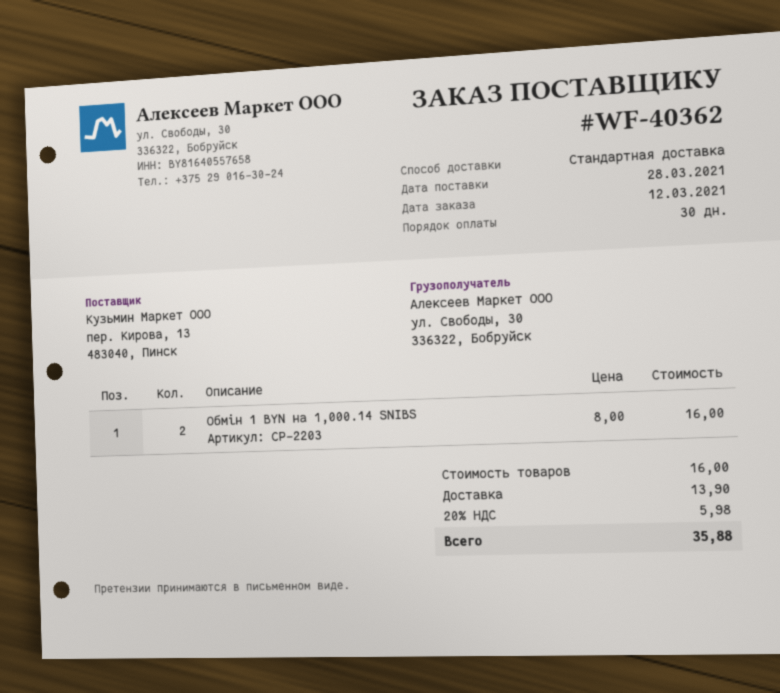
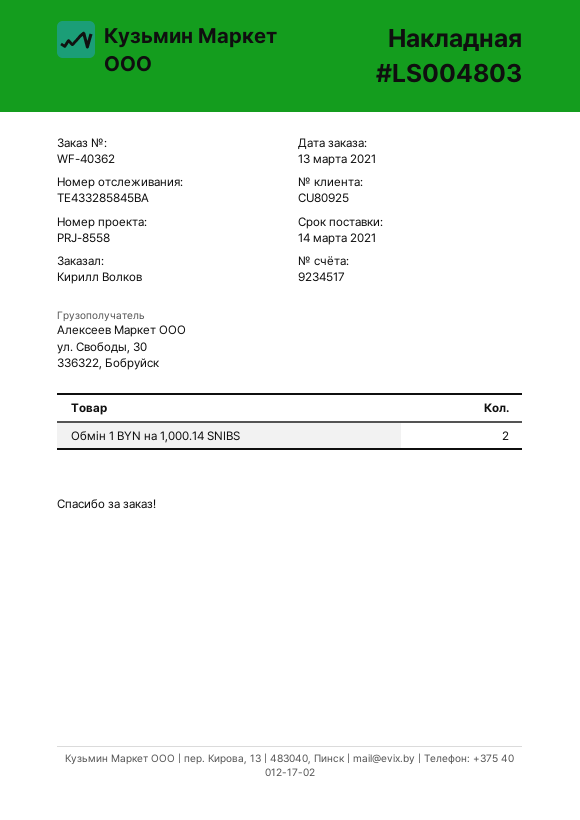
order date: 2021-03-12 -> 2021-03-13
delivery date: 2021-03-28 -> 2021-03-14

